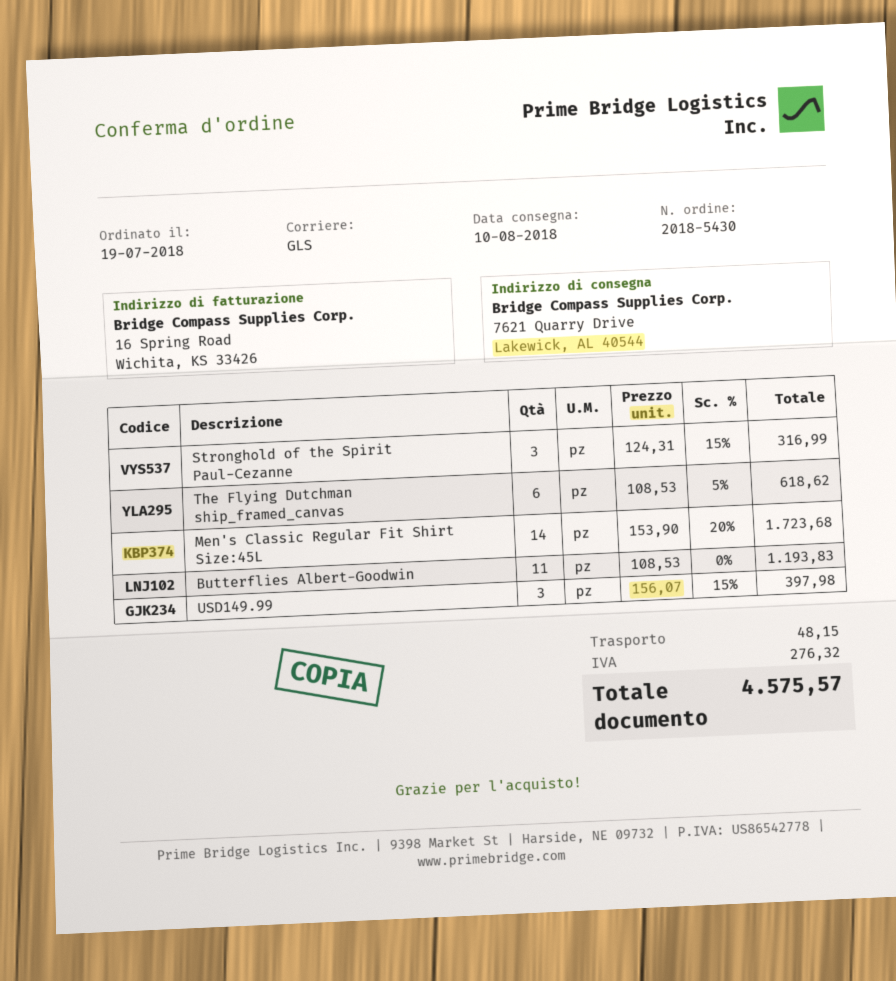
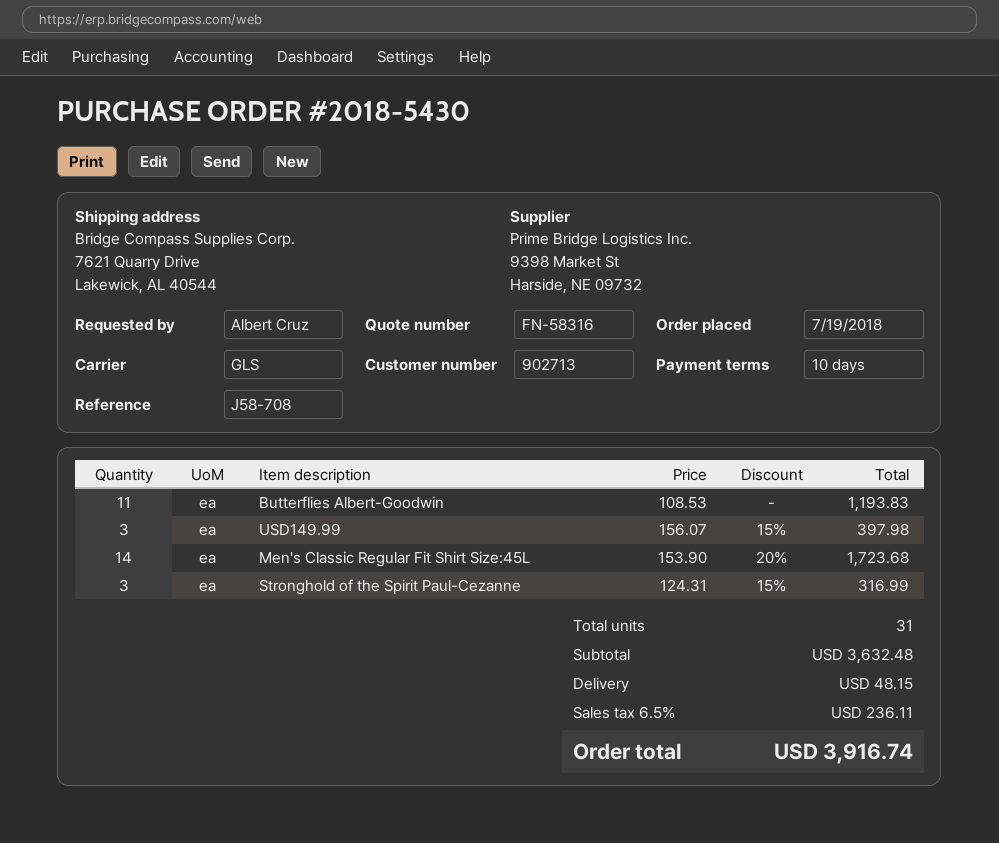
The Flying Dutchman ship_framed_canvas: 6 x 108.53 - 5% = 618.62 -> none
tax: 276.32 -> 236.11
total: 4575.57 -> 3916.74

